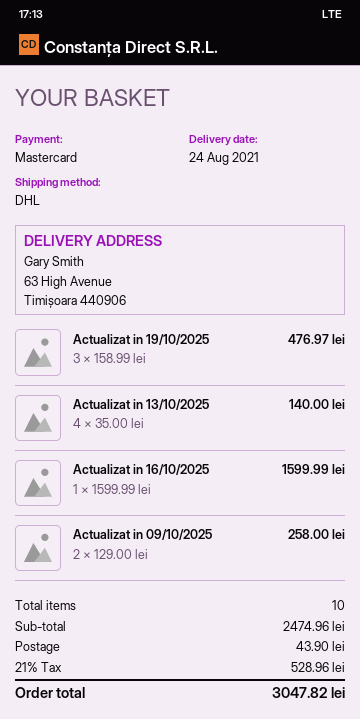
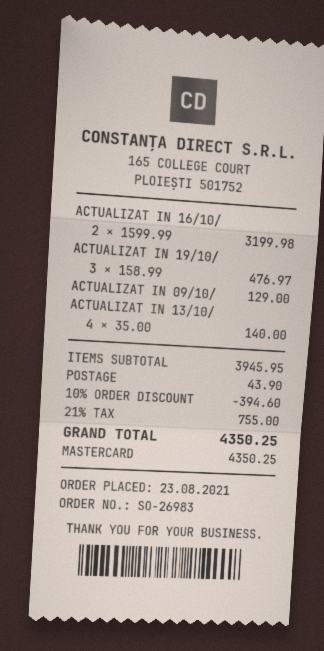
Actualizat in 16/10/2025: 1 x 1599.99 = 1599.99 -> 2 x 1599.99 = 3199.98
Actualizat in 09/10/2025: 2 x 129.00 = 258.00 -> 1 x 129.00 = 129.00
subtotal: 2474.96 -> 3945.95
discount: none -> 10% = 394.60
tax: 21% = 528.96 -> 21% = 755.00
total: 3047.82 -> 4350.25

